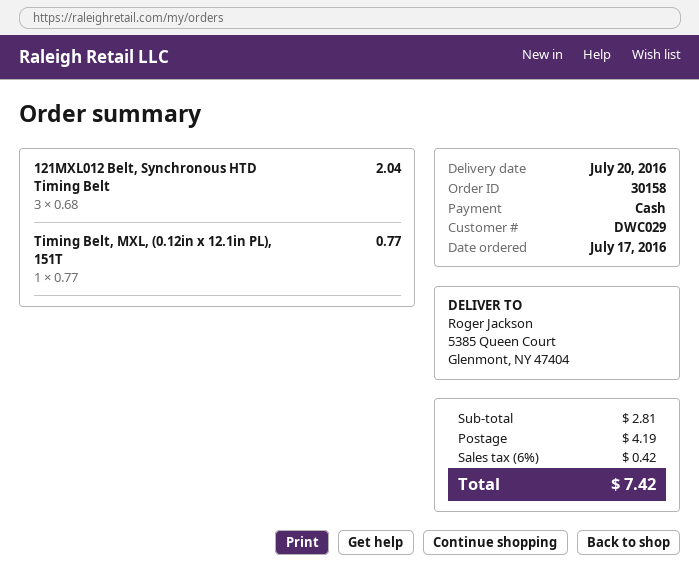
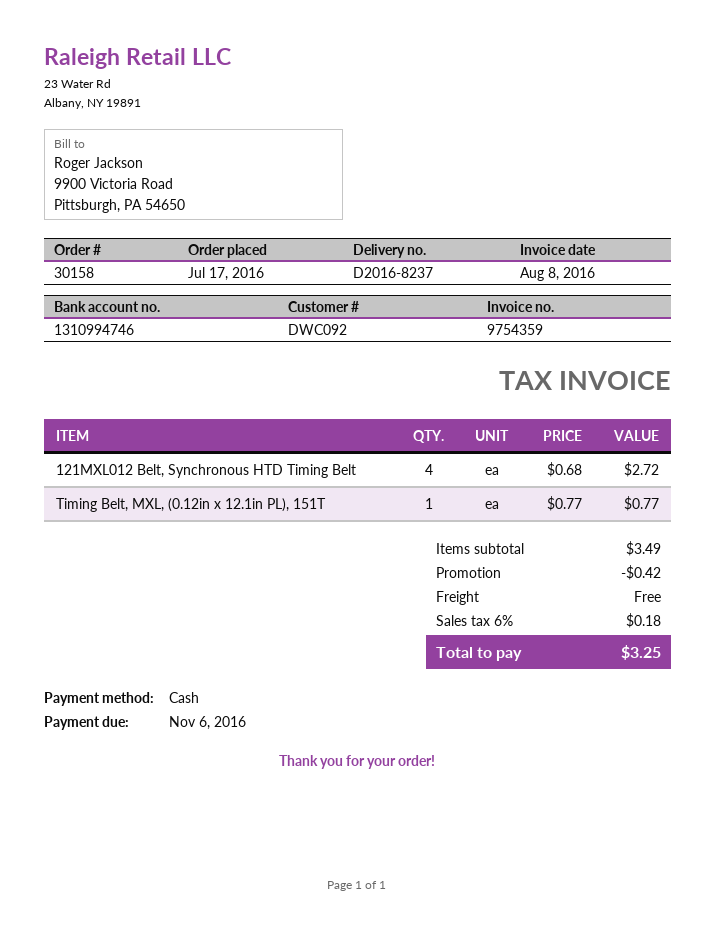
customer number: DWC029 -> DWC092
121MXL012 Belt, Synchronous HTD Timing Belt: 3 x 0.68 = 2.04 -> 4 x 0.68 = 2.72
subtotal: 2.81 -> 3.49
discount: none -> 0.42
shipping: 4.19 -> 0.00
tax: 6% = 0.42 -> 6% = 0.18
total: 7.42 -> 3.25

